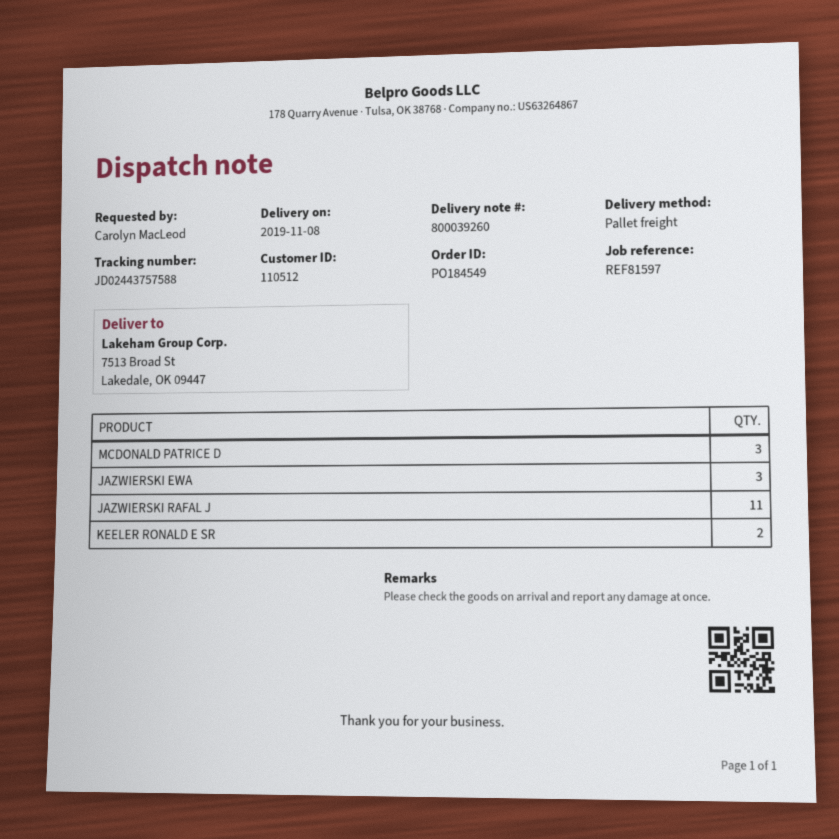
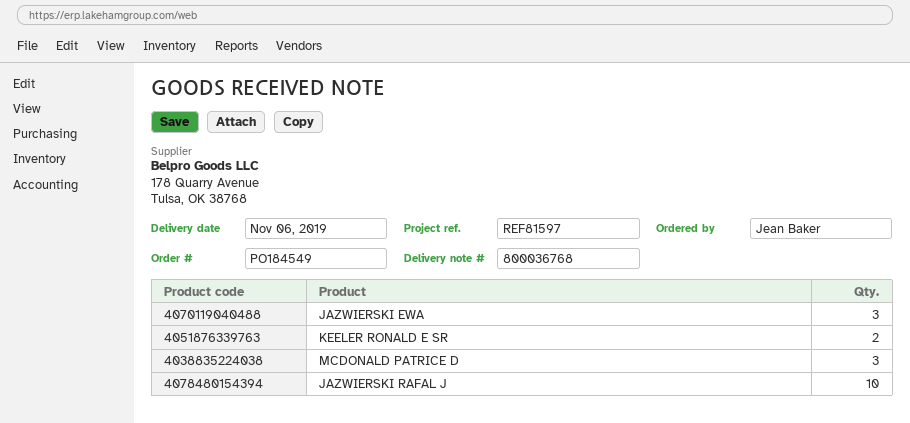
delivery note number: 800039260 -> 800036768
delivery date: 2019-11-08 -> 2019-11-06
ordered by: Carolyn MacLeod -> Jean Baker
JAZWIERSKI RAFAL J: 11 -> 10

